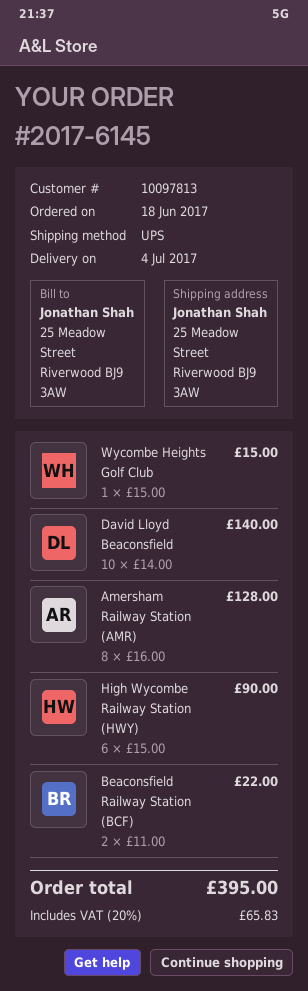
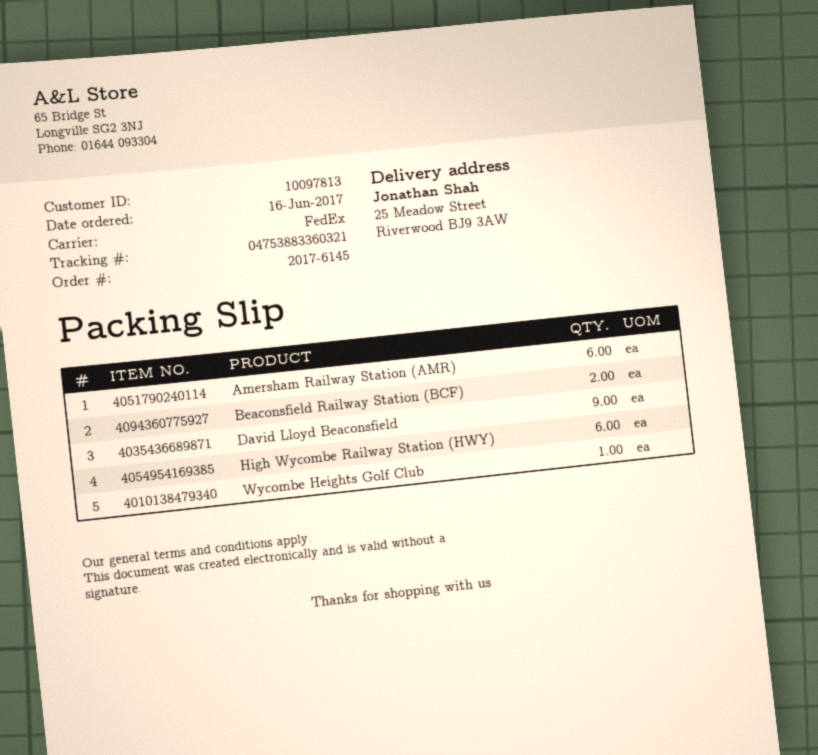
order date: 2017-06-18 -> 2017-06-16
shipping method: UPS -> FedEx
David Lloyd Beaconsfield: 10 -> 9
Amersham Railway Station (AMR): 8 -> 6

